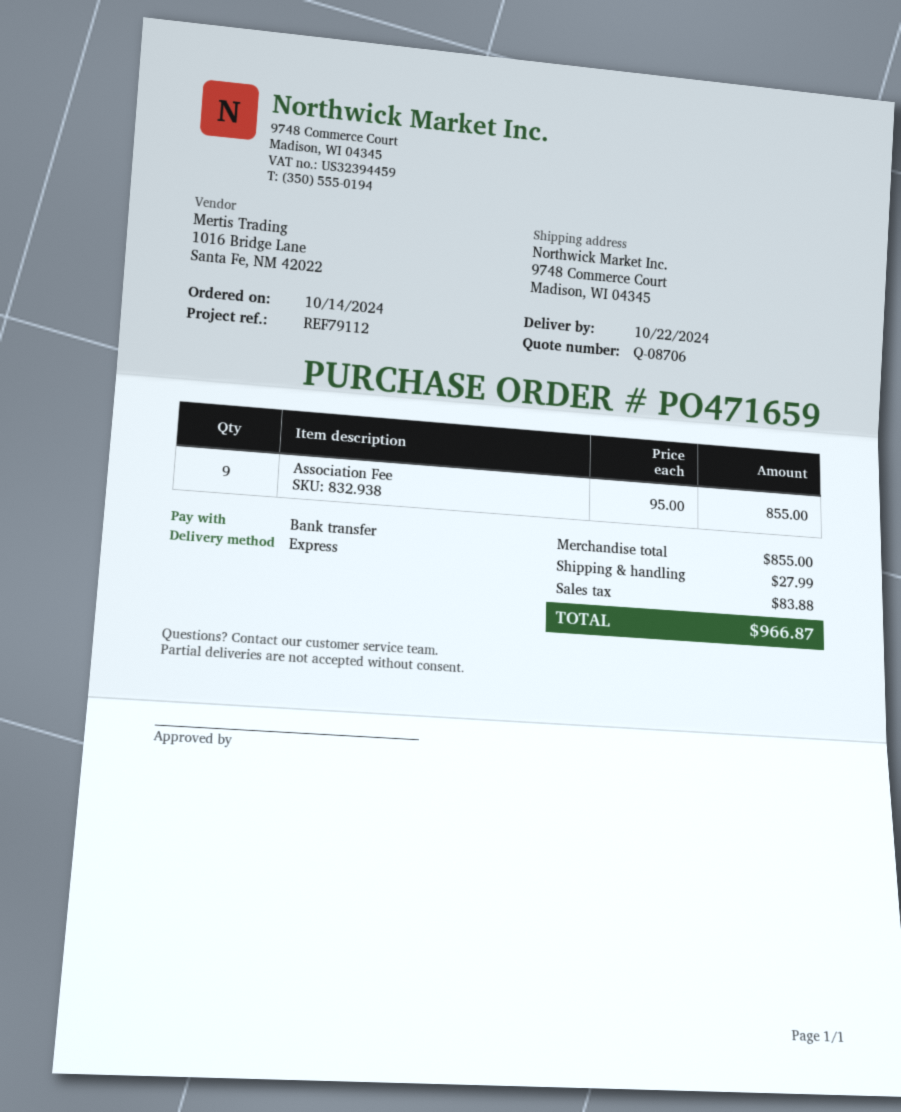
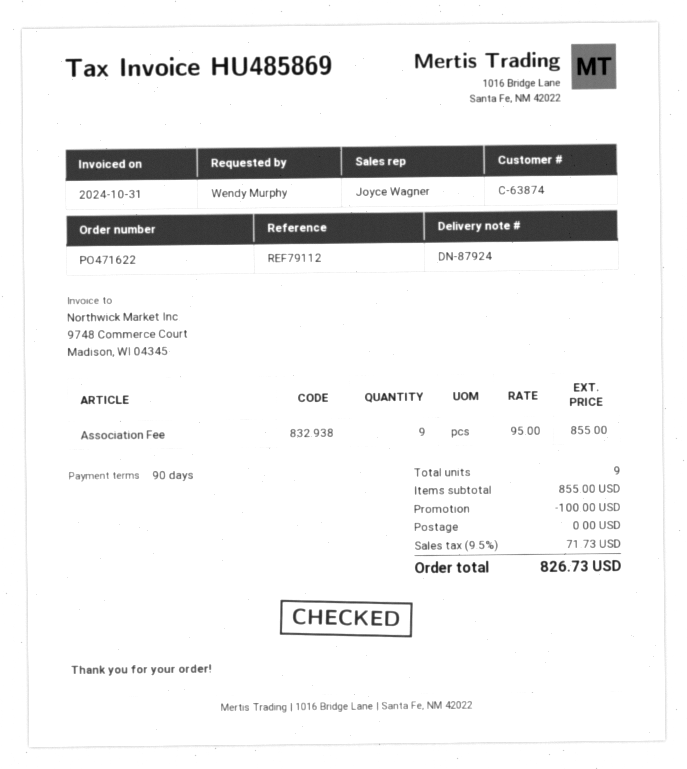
order number: PO471659 -> PO471622
discount: none -> 100.00
shipping: 27.99 -> 0.00
tax: 83.88 -> 71.73
total: 966.87 -> 826.73

